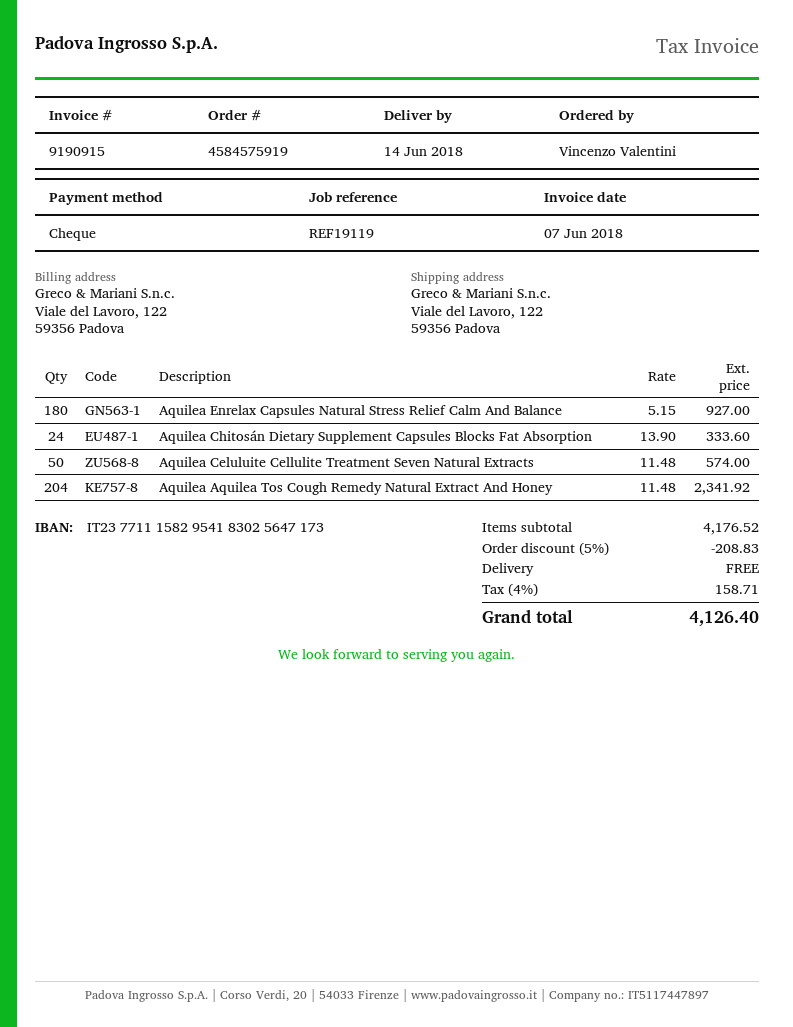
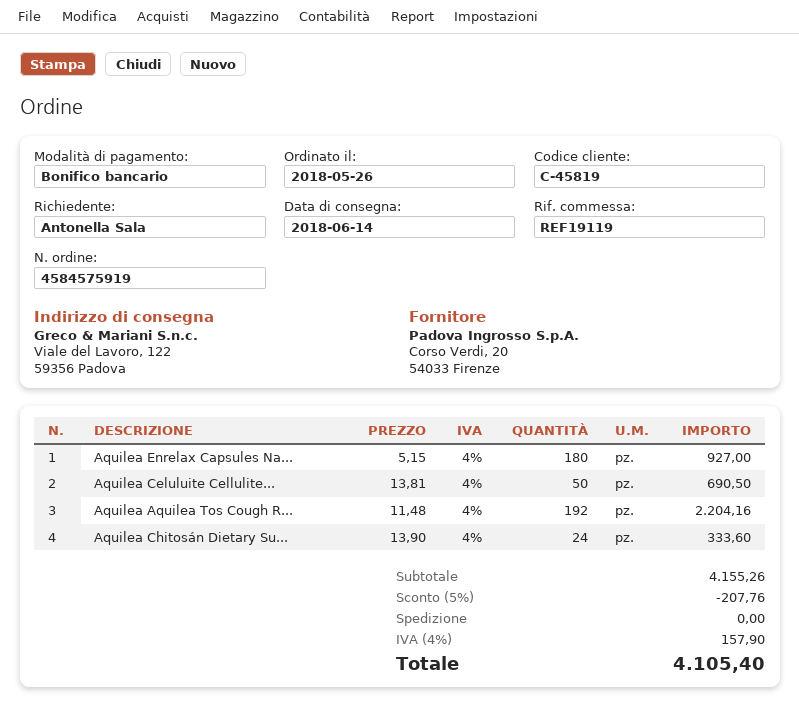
ordered by: Vincenzo Valentini -> Antonella Sala
payment method: cheque -> bank transfer
Aquilea Celuluite Cellulite Treatment Seven Natural Extracts: 50 x 11.48 = 574.00 -> 50 x 13.81 = 690.50
Aquilea Aquilea Tos Cough Remedy Natural Extract And Honey: 204 x 11.48 = 2341.92 -> 192 x 11.48 = 2204.16
subtotal: 4176.52 -> 4155.26
discount: 5% = 208.83 -> 5% = 207.76
tax: 4% = 158.71 -> 4% = 157.90
total: 4126.40 -> 4105.40

